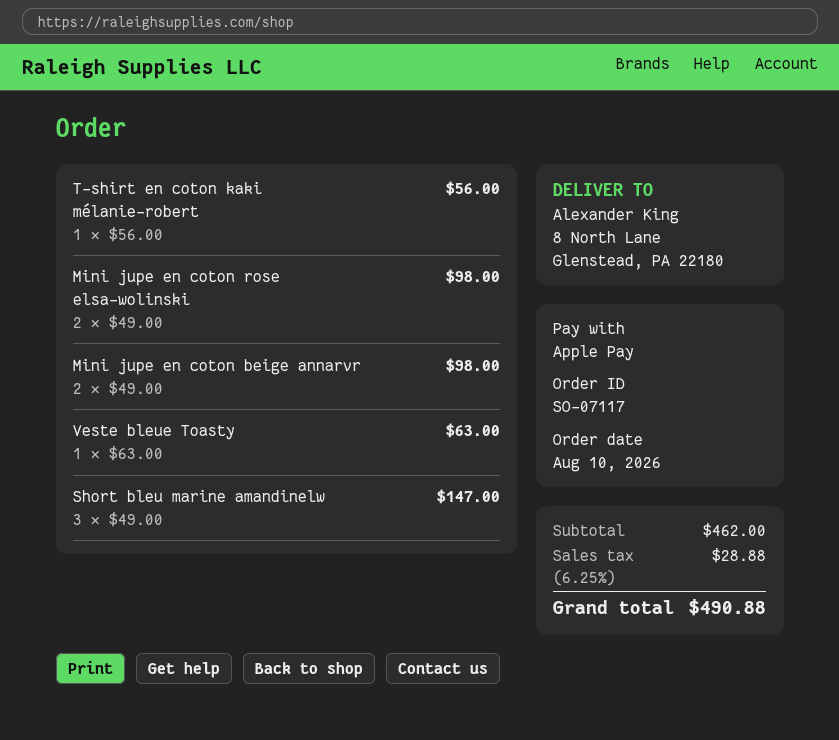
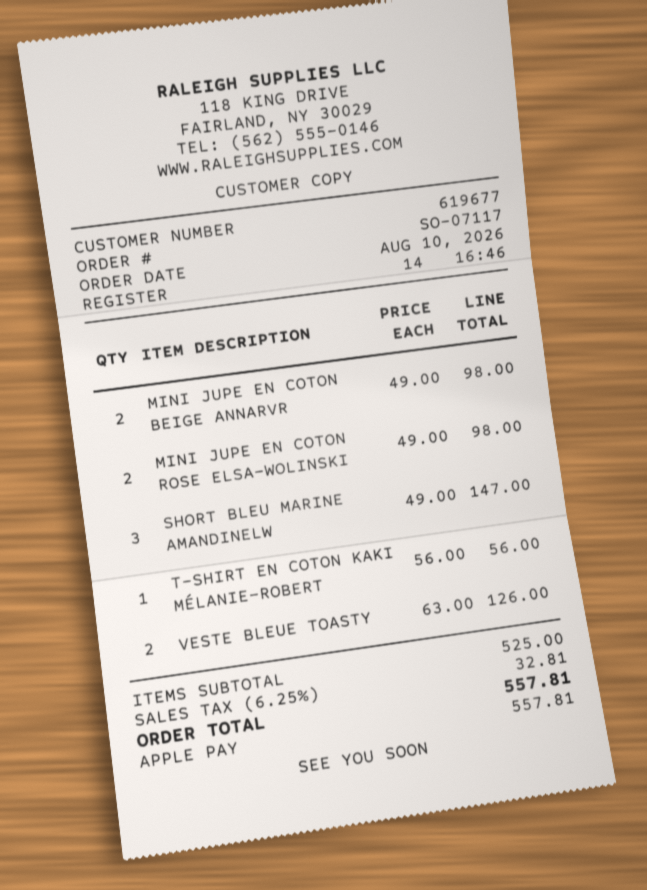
Veste bleue Toasty: 1 x 63.00 = 63.00 -> 2 x 63.00 = 126.00
subtotal: 462.00 -> 525.00
tax: 6.25% = 28.88 -> 6.25% = 32.81
total: 490.88 -> 557.81

